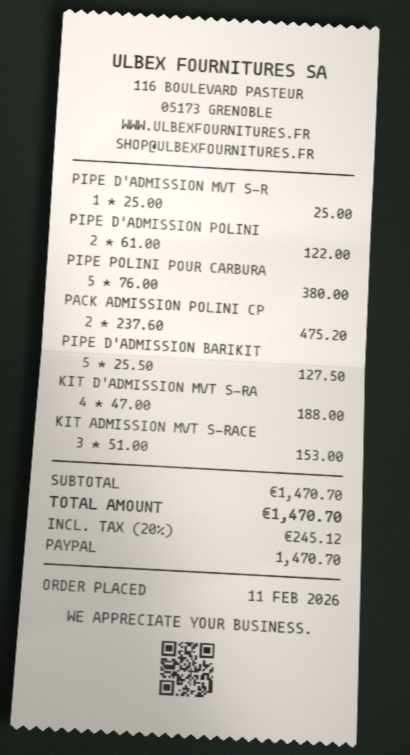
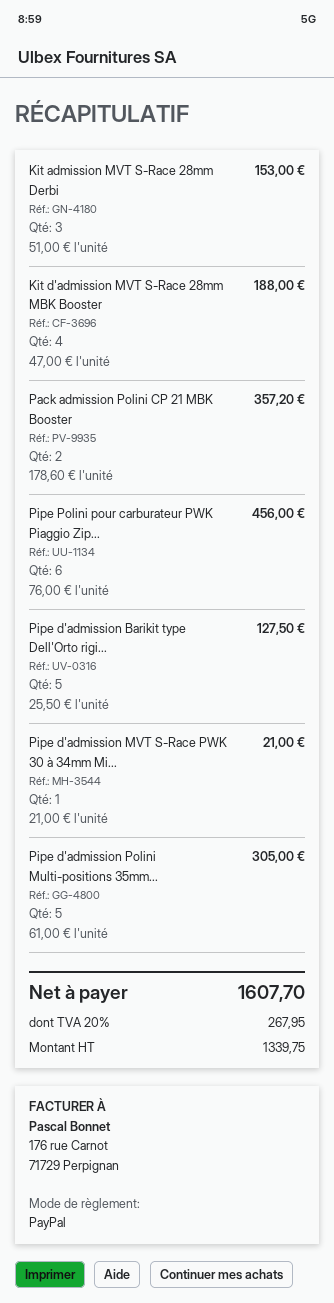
PIPE D'ADMISSION MVT S-R: 1 x 25.00 = 25.00 -> 1 x 21.00 = 21.00
PIPE D'ADMISSION POLINI: 2 x 61.00 = 122.00 -> 5 x 61.00 = 305.00
PIPE POLINI POUR CARBURA: 5 x 76.00 = 380.00 -> 6 x 76.00 = 456.00
PACK ADMISSION POLINI CP: 2 x 237.60 = 475.20 -> 2 x 178.60 = 357.20
tax: 20% = 245.12 -> 20% = 267.95
total: 1470.70 -> 1607.70

